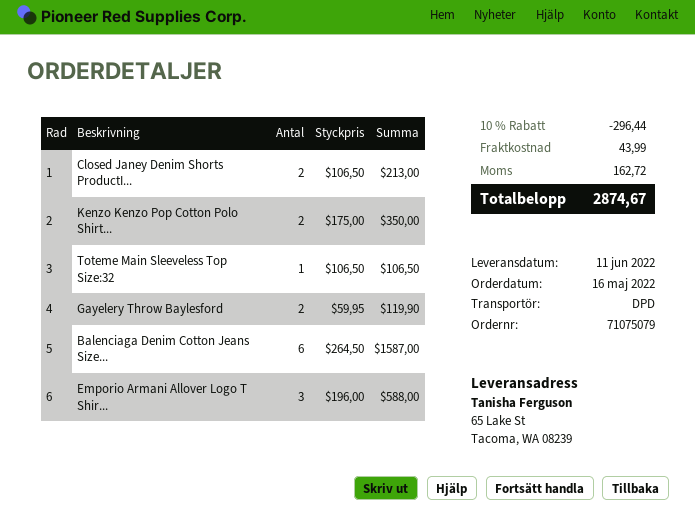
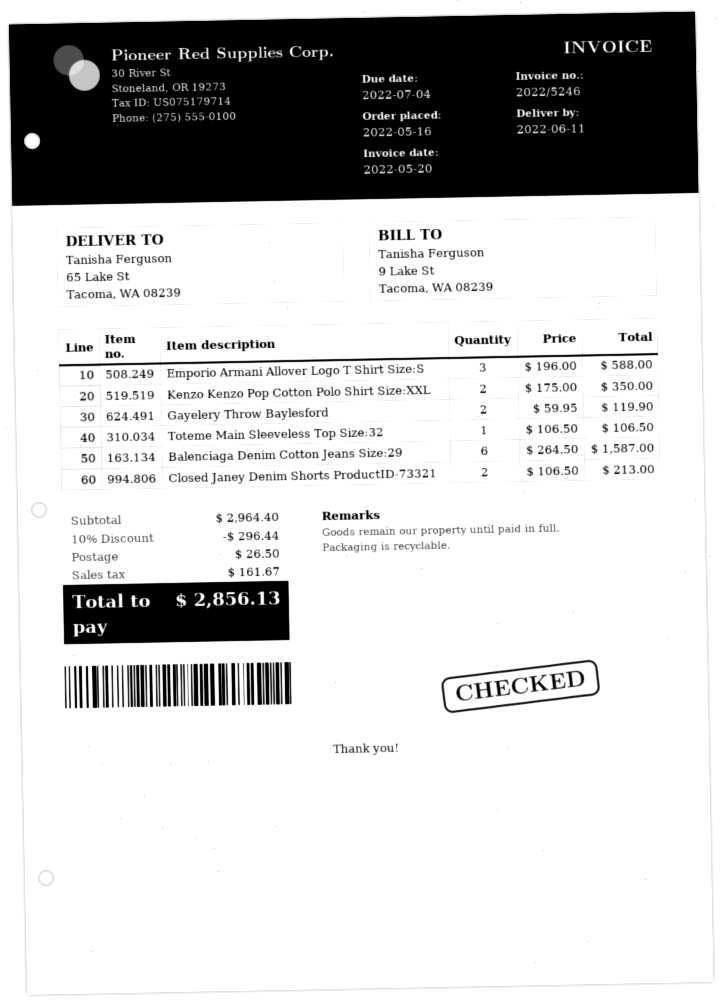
shipping: 43.99 -> 26.50
tax: 162.72 -> 161.67
total: 2874.67 -> 2856.13

